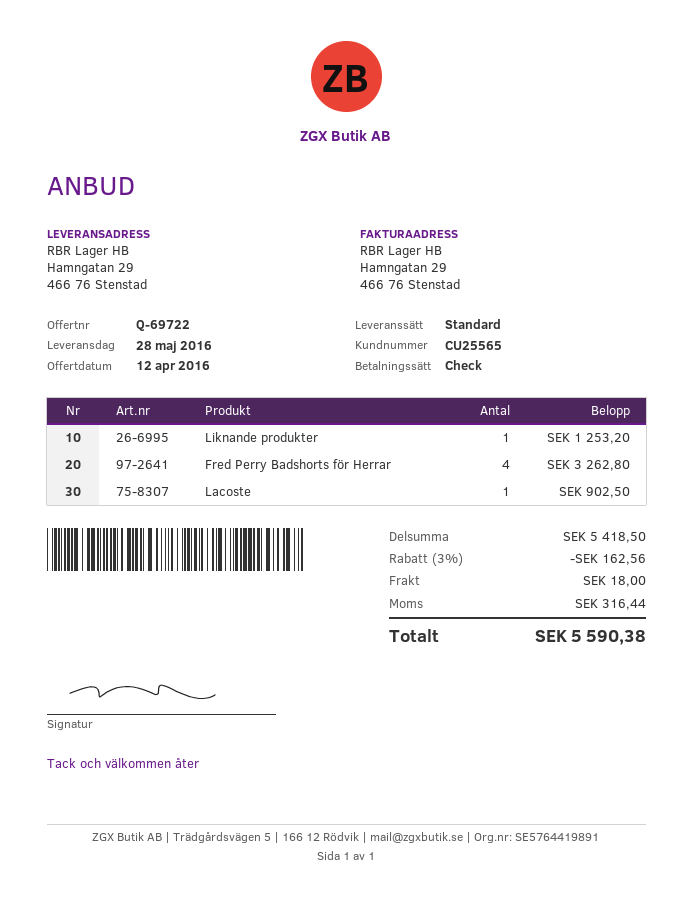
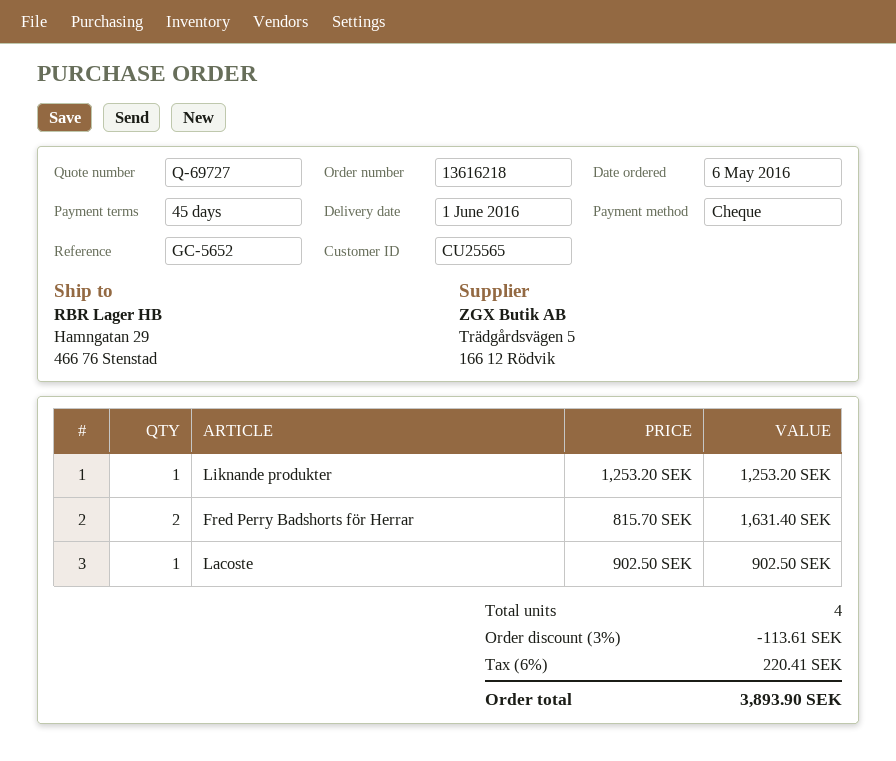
quote number: Q-69722 -> Q-69727
delivery date: 2016-05-28 -> 2016-06-01
Fred Perry Badshorts för Herrar: 4 for 3262.80 -> 2 for 1631.40
discount: 3% = 162.56 -> 3% = 113.61
shipping: 18.00 -> none
tax: 316.44 -> 220.41
total: 5590.38 -> 3893.90

